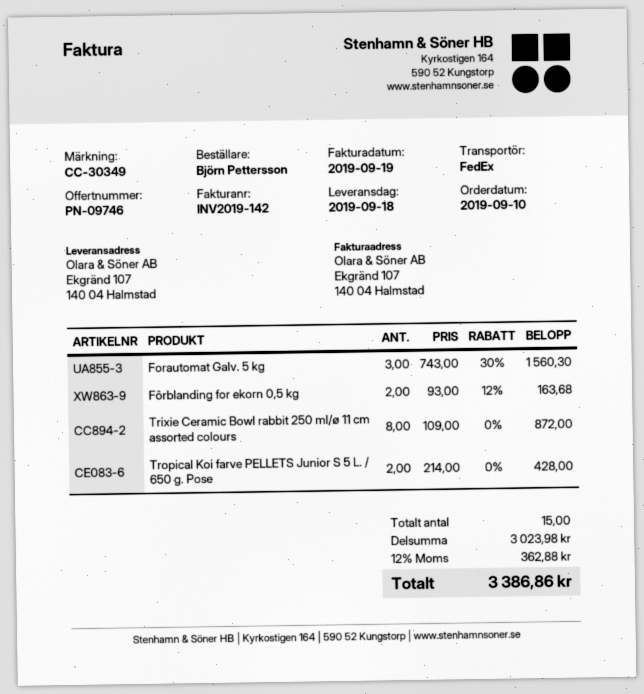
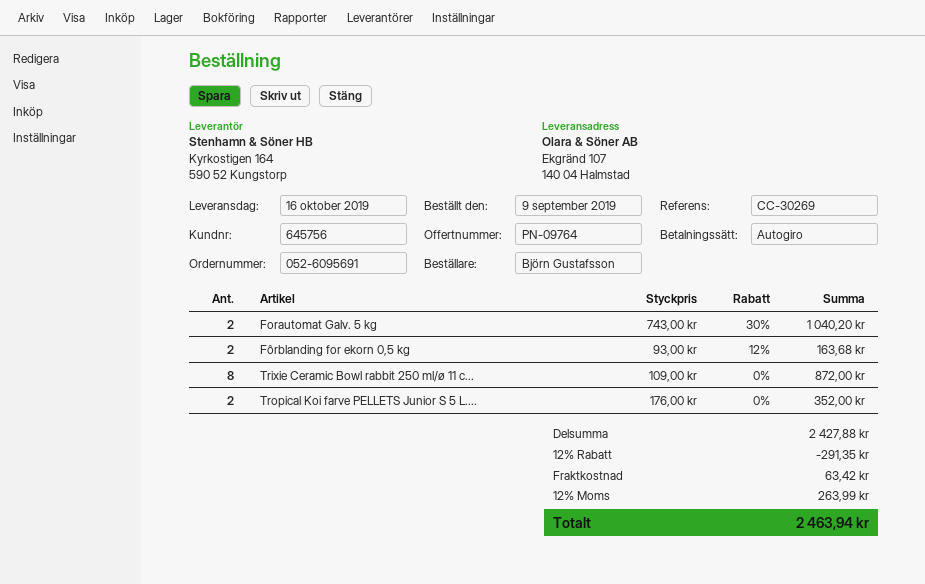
quote number: PN-09746 -> PN-09764
order date: 2019-09-10 -> 2019-09-09
delivery date: 2019-09-18 -> 2019-10-16
reference: CC-30349 -> CC-30269
ordered by: Björn Pettersson -> Björn Gustafsson
Forautomat Galv. 5 kg: 3 x 743.00 - 30% = 1560.30 -> 2 x 743.00 - 30% = 1040.20
Tropical Koi farve PELLETS Junior S 5 L. / 650 g. Pose: 2 x 214.00 = 428.00 -> 2 x 176.00 = 352.00
subtotal: 3023.98 -> 2427.88
discount: none -> 12% = 291.35
shipping: none -> 63.42
tax: 12% = 362.88 -> 12% = 263.99
total: 3386.86 -> 2463.94

